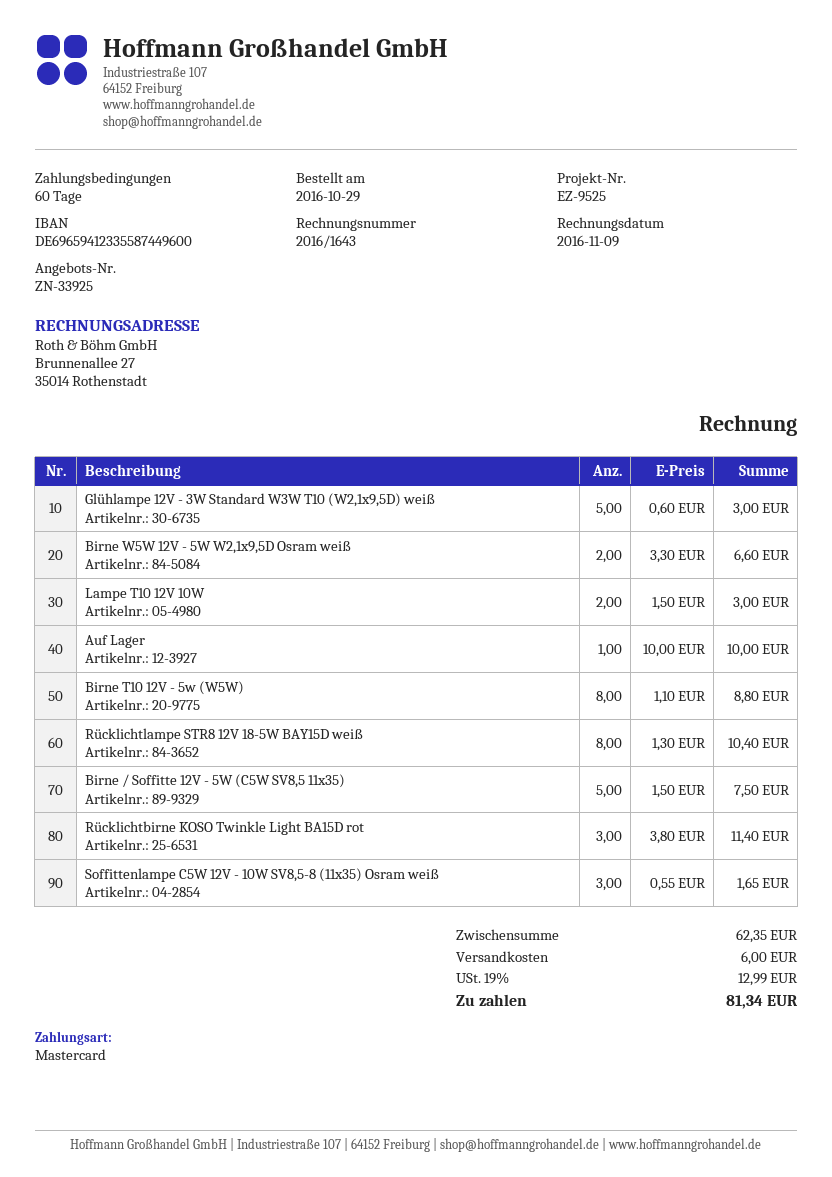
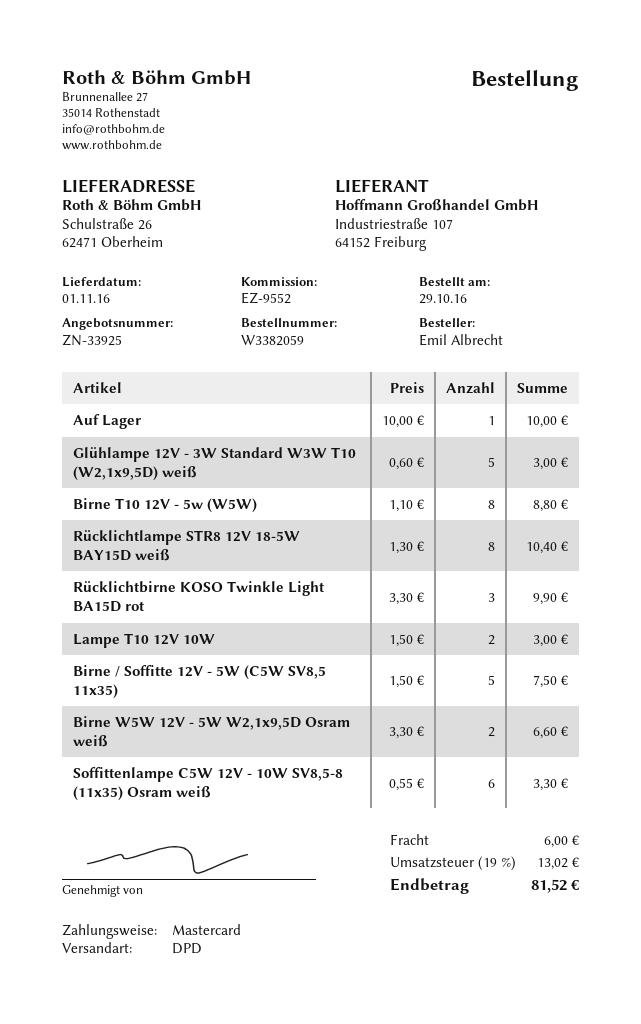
reference: EZ-9525 -> EZ-9552
Rücklichtbirne KOSO Twinkle Light BA15D rot: 3 x 3.80 = 11.40 -> 3 x 3.30 = 9.90
Soffittenlampe C5W 12V - 10W SV8,5-8 (11x35) Osram weiß: 3 x 0.55 = 1.65 -> 6 x 0.55 = 3.30
tax: 19% = 12.99 -> 19% = 13.02
total: 81.34 -> 81.52

